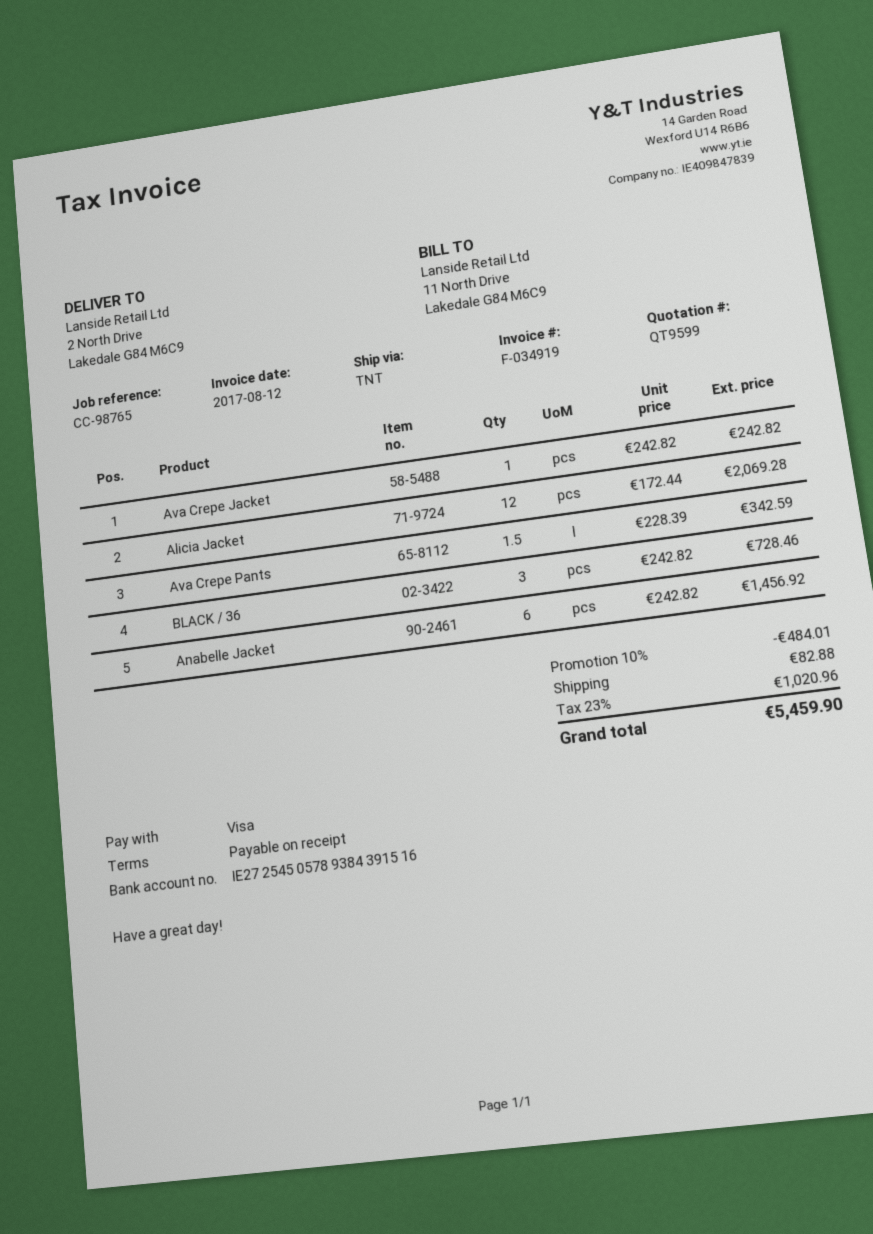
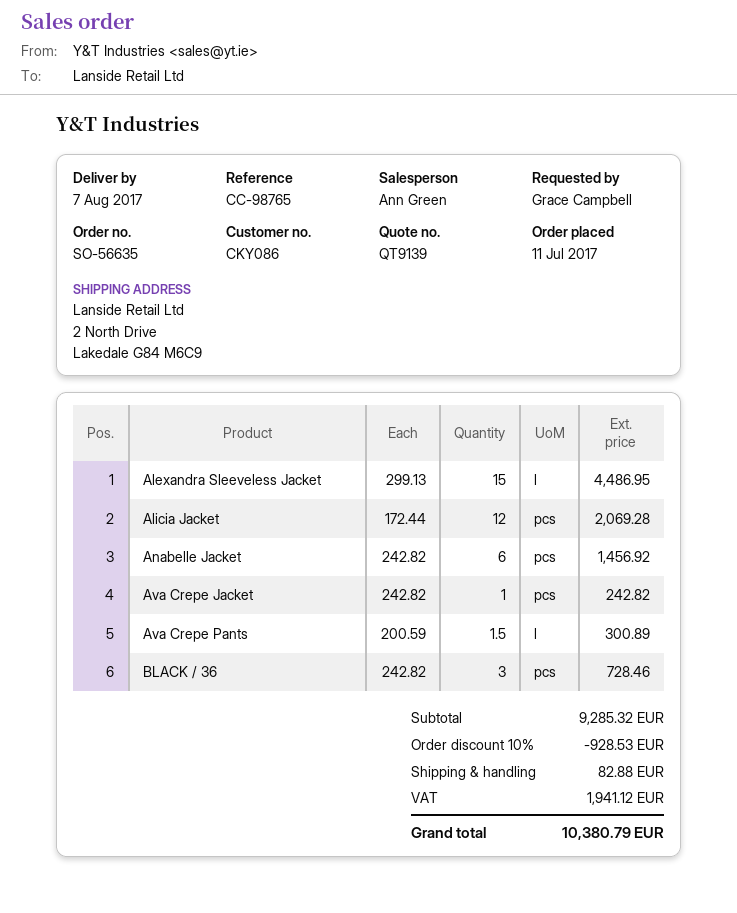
quote number: QT9599 -> QT9139
Ava Crepe Pants: 1.5 x 228.39 = 342.59 -> 1.5 x 200.59 = 300.89
Alexandra Sleeveless Jacket: none -> 15 x 299.13 = 4486.95
discount: 10% = 484.01 -> 10% = 928.53
tax: 1020.96 -> 1941.12
total: 5459.90 -> 10380.79

